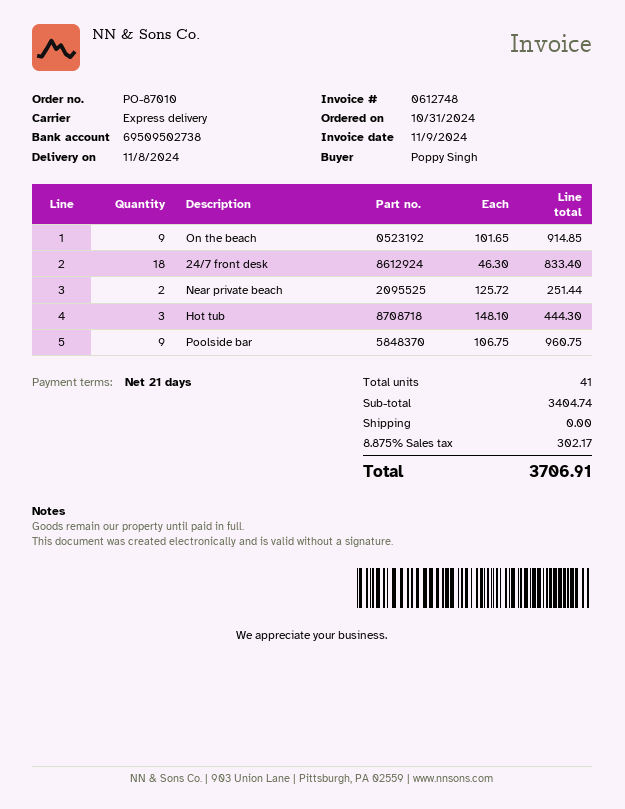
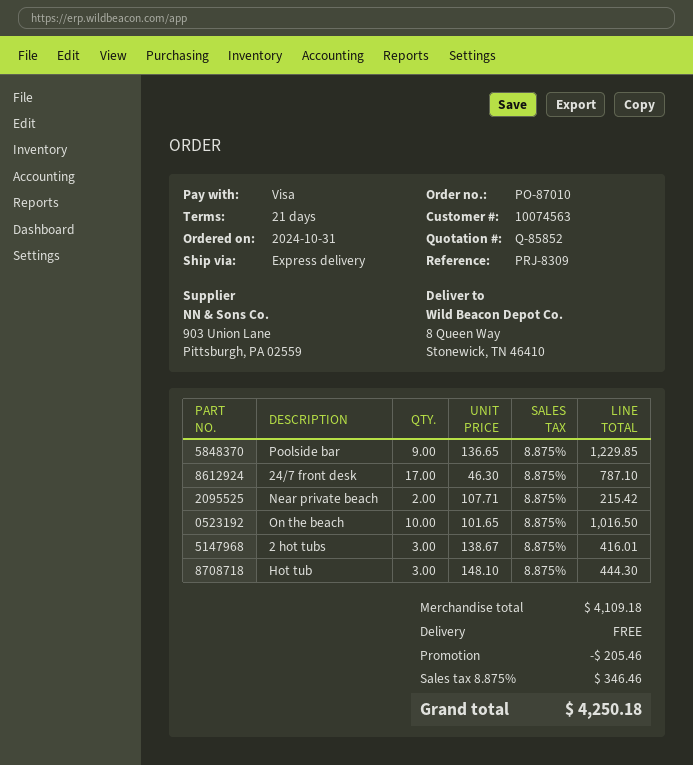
On the beach: 9 x 101.65 = 914.85 -> 10 x 101.65 = 1016.50
24/7 front desk: 18 x 46.30 = 833.40 -> 17 x 46.30 = 787.10
Near private beach: 2 x 125.72 = 251.44 -> 2 x 107.71 = 215.42
Poolside bar: 9 x 106.75 = 960.75 -> 9 x 136.65 = 1229.85
2 hot tubs: none -> 3 x 138.67 = 416.01
subtotal: 3404.74 -> 4109.18
discount: none -> 205.46
tax: 8.875% = 302.17 -> 8.875% = 346.46
total: 3706.91 -> 4250.18

